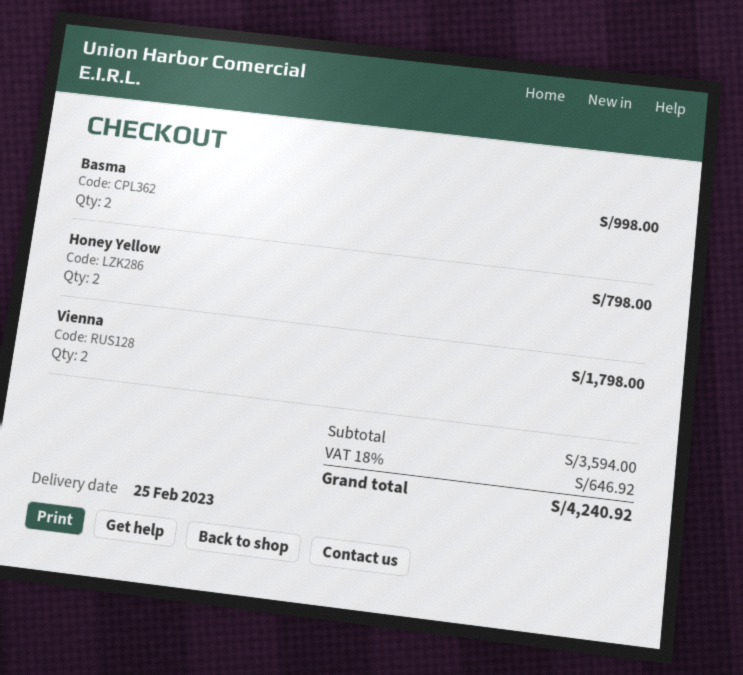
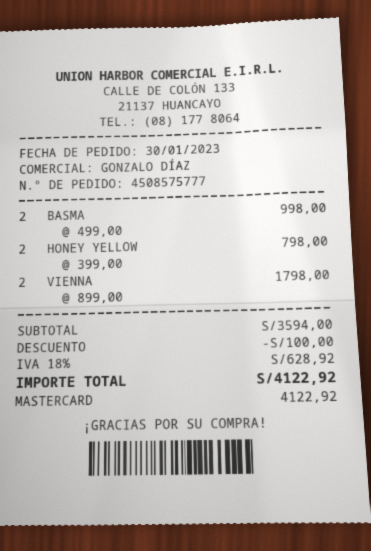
discount: none -> 100.00
tax: 18% = 646.92 -> 18% = 628.92
total: 4240.92 -> 4122.92

